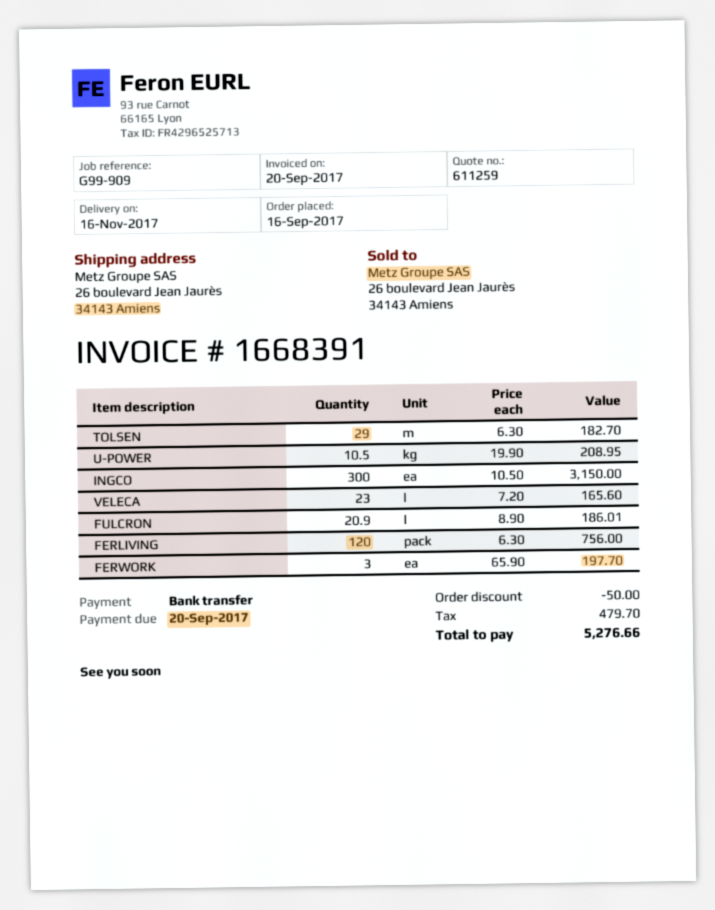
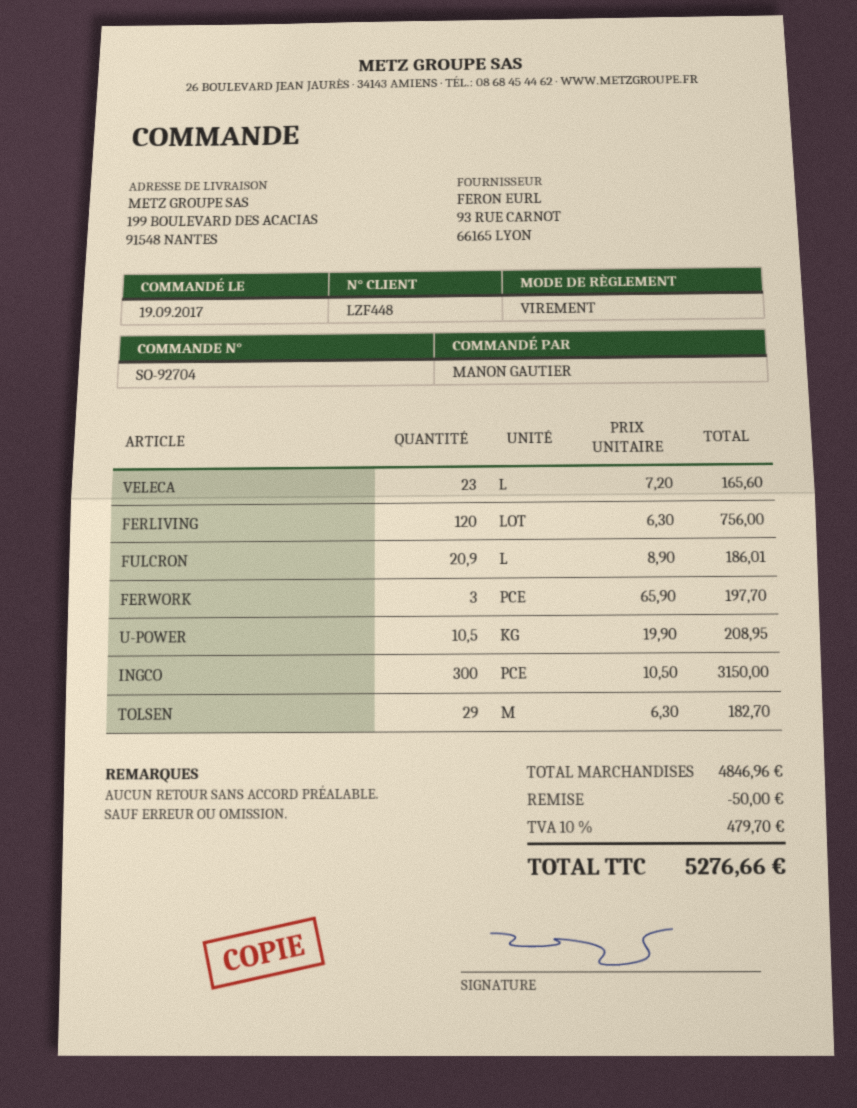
order date: 2017-09-16 -> 2017-09-19
ship to: 26 boulevard Jean Jaurès, 34143 Amiens -> 199 BOULEVARD DES ACACIAS, 91548 NANTES

